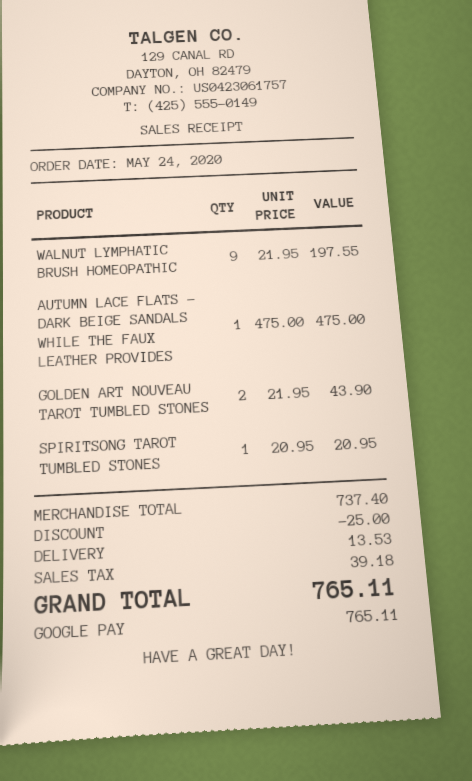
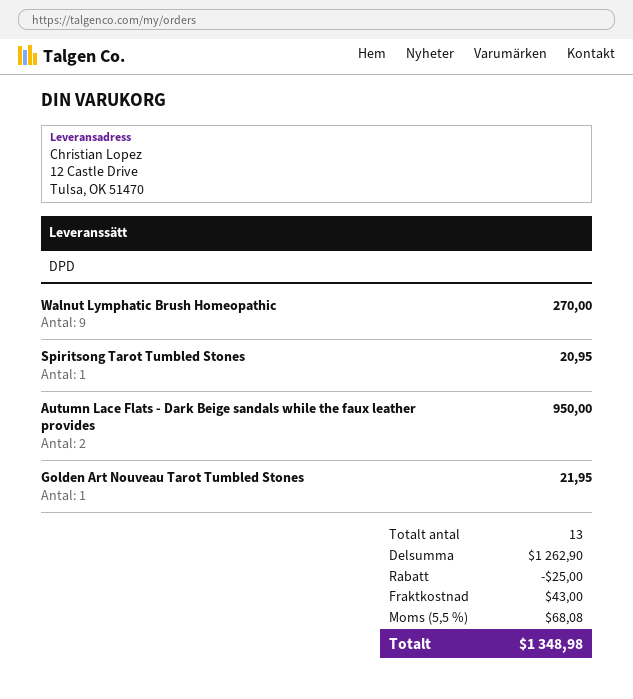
WALNUT LYMPHATIC BRUSH HOMEOPATHIC: 9 for 197.55 -> 9 for 270.00
AUTUMN LACE FLATS - DARK BEIGE SANDALS WHILE THE FAUX LEATHER PROVIDES: 1 for 475.00 -> 2 for 950.00
GOLDEN ART NOUVEAU TAROT TUMBLED STONES: 2 for 43.90 -> 1 for 21.95
subtotal: 737.40 -> 1262.90
shipping: 13.53 -> 43.00
tax: 39.18 -> 68.08
total: 765.11 -> 1348.98

